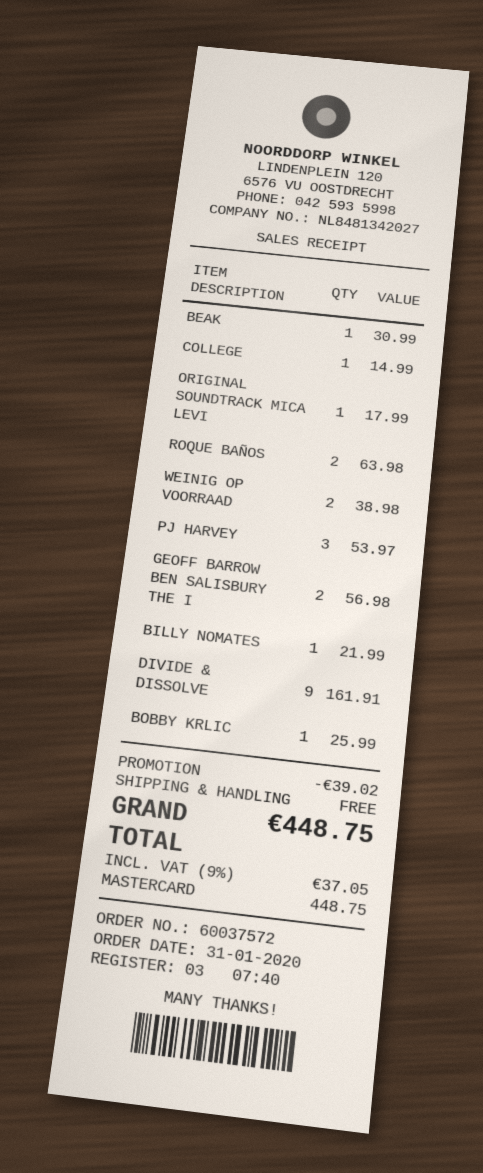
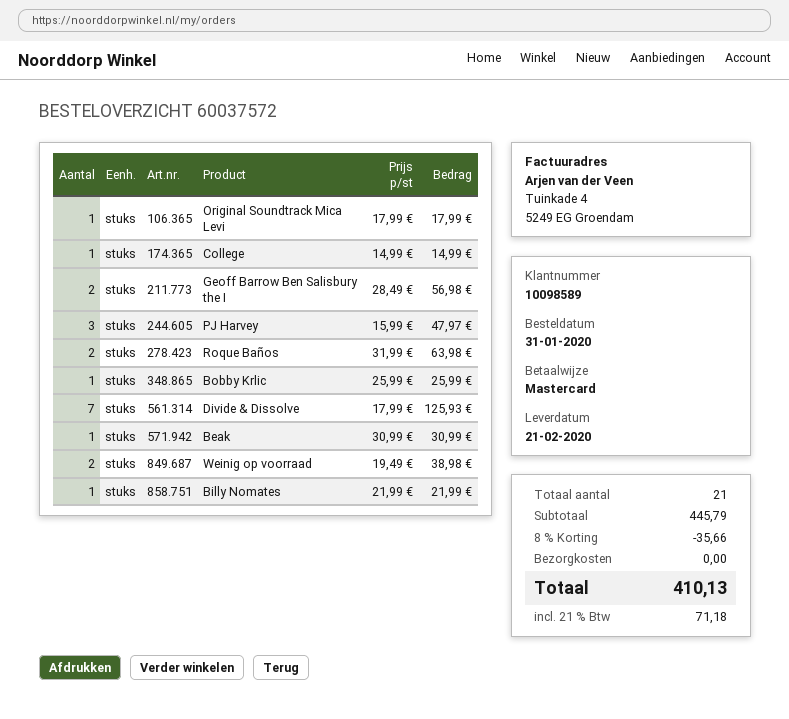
PJ HARVEY: 3 for 53.97 -> 3 for 47.97
DIVIDE & DISSOLVE: 9 for 161.91 -> 7 for 125.93
discount: 39.02 -> 35.66
tax: 9% = 37.05 -> 21% = 71.18
total: 448.75 -> 410.13

